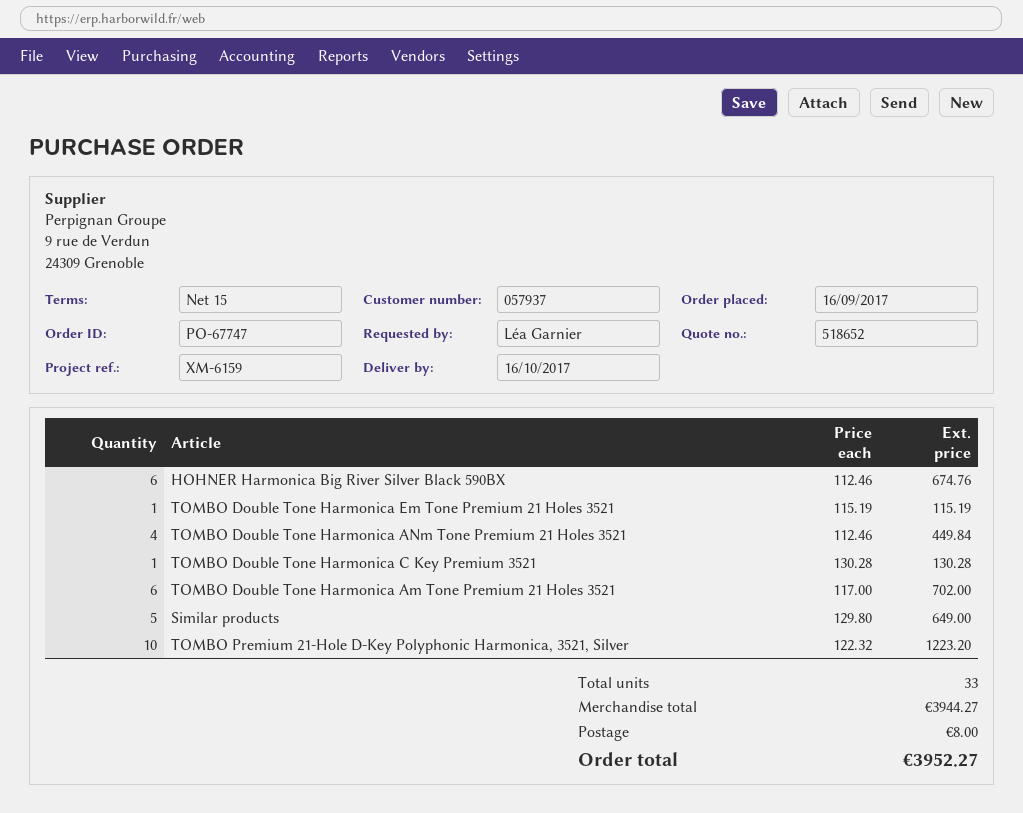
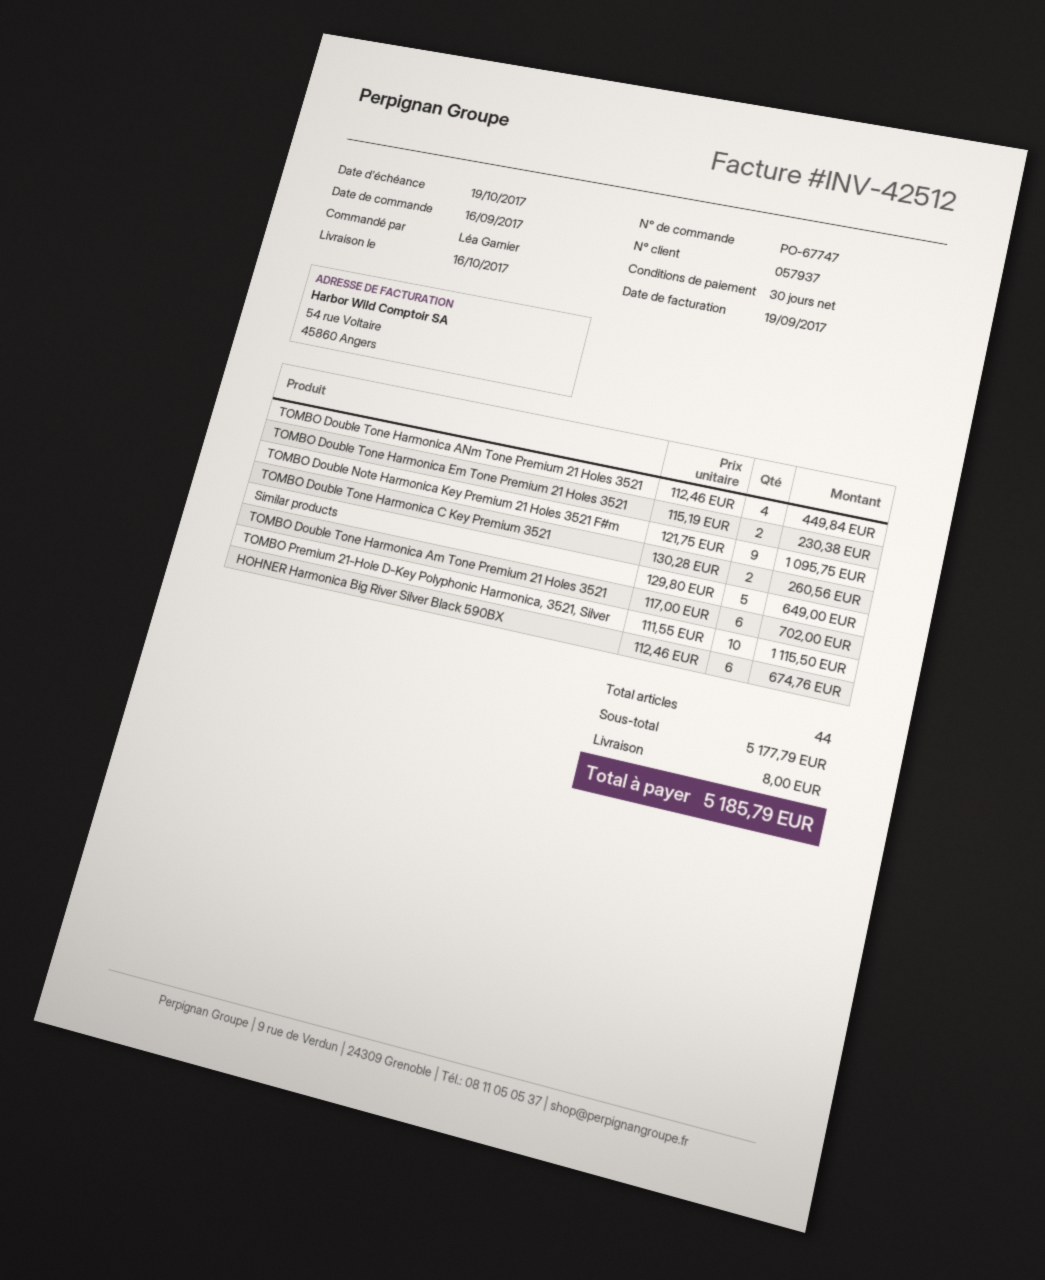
payment terms: 15 days -> 30 days
TOMBO Double Tone Harmonica Em Tone Premium 21 Holes 3521: 1 x 115.19 = 115.19 -> 2 x 115.19 = 230.38
TOMBO Double Tone Harmonica C Key Premium 3521: 1 x 130.28 = 130.28 -> 2 x 130.28 = 260.56
TOMBO Premium 21-Hole D-Key Polyphonic Harmonica, 3521, Silver: 10 x 122.32 = 1223.20 -> 10 x 111.55 = 1115.50
TOMBO Double Note Harmonica Key Premium 21 Holes 3521 F#m: none -> 9 x 121.75 = 1095.75
total quantity: 33 -> 44
subtotal: 3944.27 -> 5177.79
total: 3952.27 -> 5185.79

